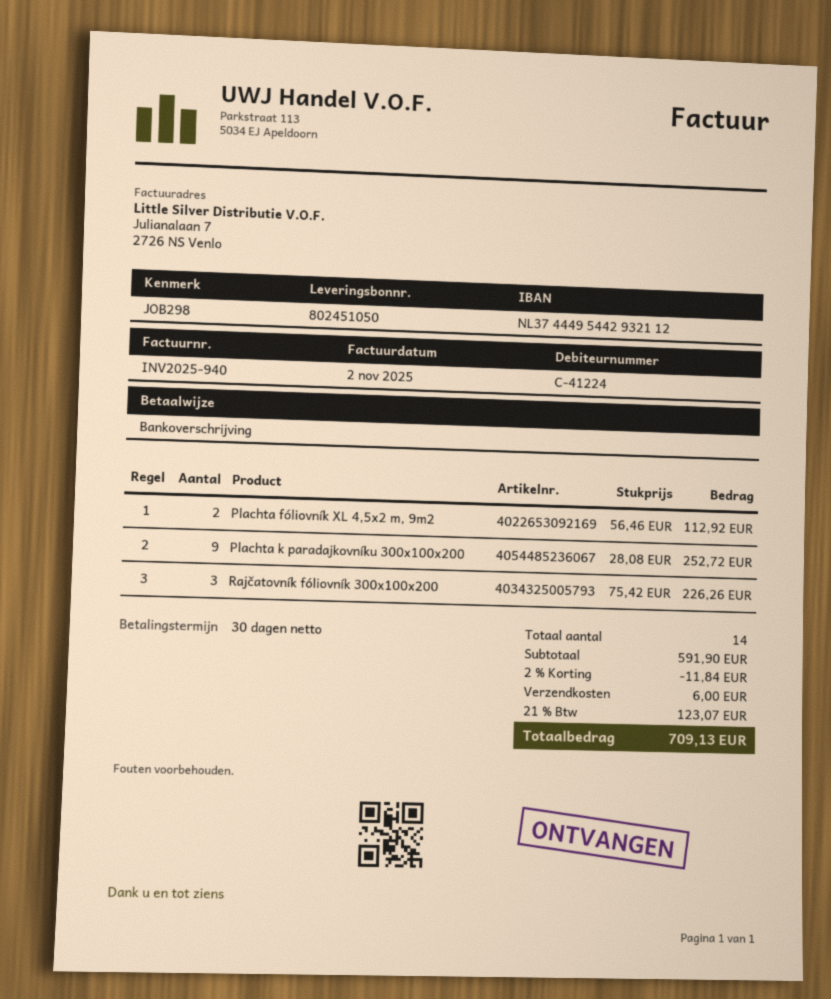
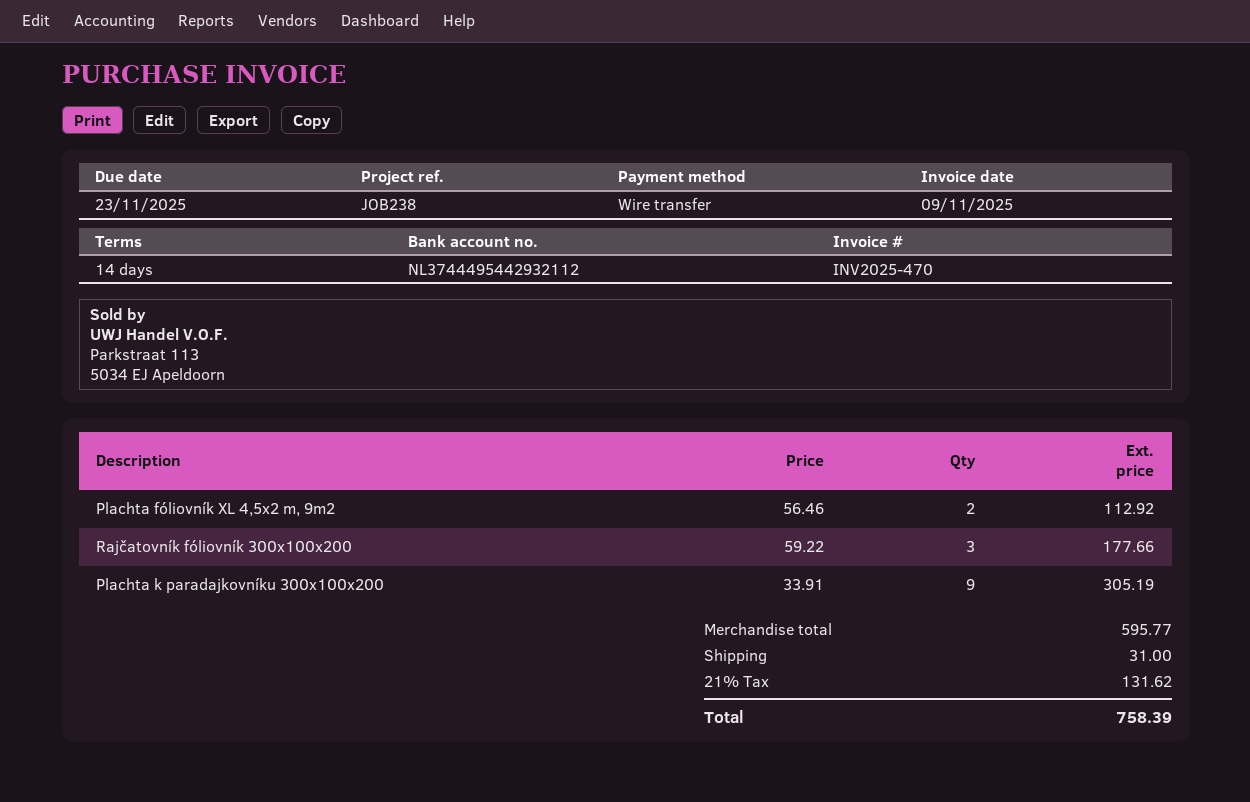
invoice number: INV2025-940 -> INV2025-470
invoice date: 2025-11-02 -> 2025-11-09
payment terms: 30 days -> 14 days
reference: JOB298 -> JOB238
Plachta k paradajkovníku 300x100x200: 9 x 28.08 = 252.72 -> 9 x 33.91 = 305.19
Rajčatovník fóliovník 300x100x200: 3 x 75.42 = 226.26 -> 3 x 59.22 = 177.66
subtotal: 591.90 -> 595.77
discount: 2% = 11.84 -> none
shipping: 6.00 -> 31.00
tax: 21% = 123.07 -> 21% = 131.62
total: 709.13 -> 758.39

